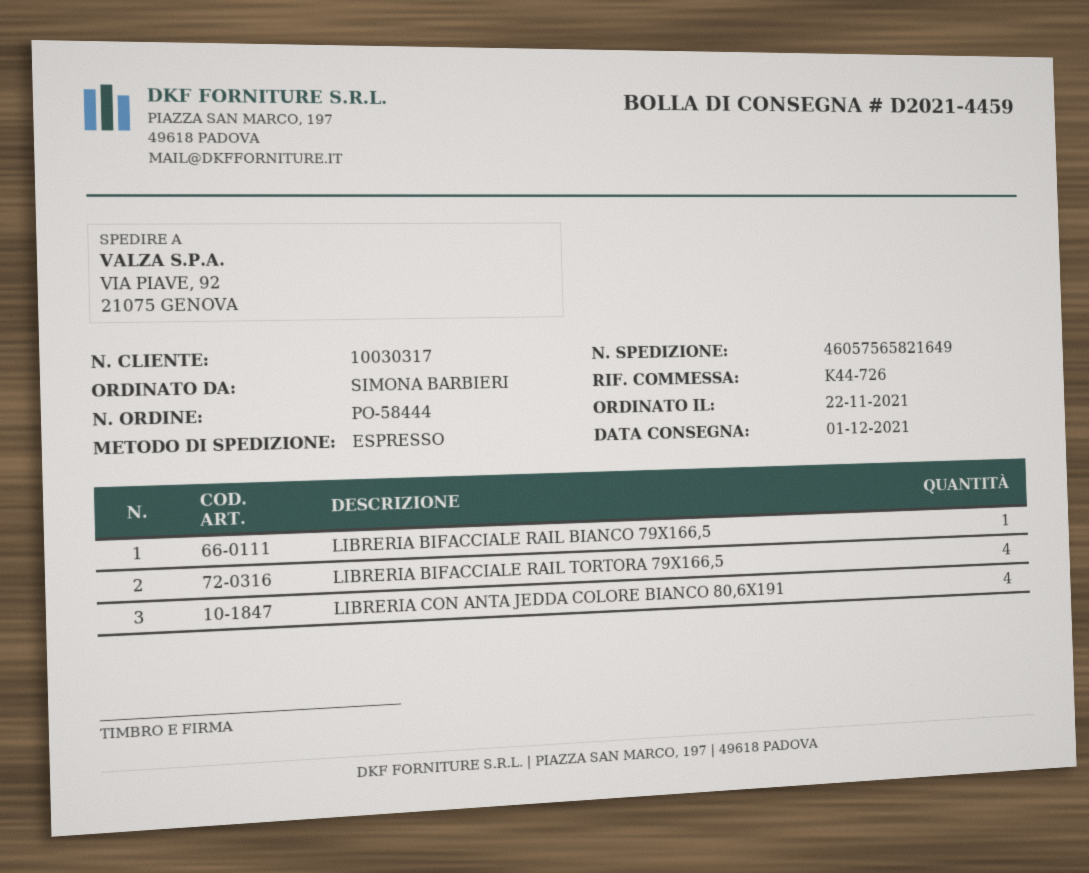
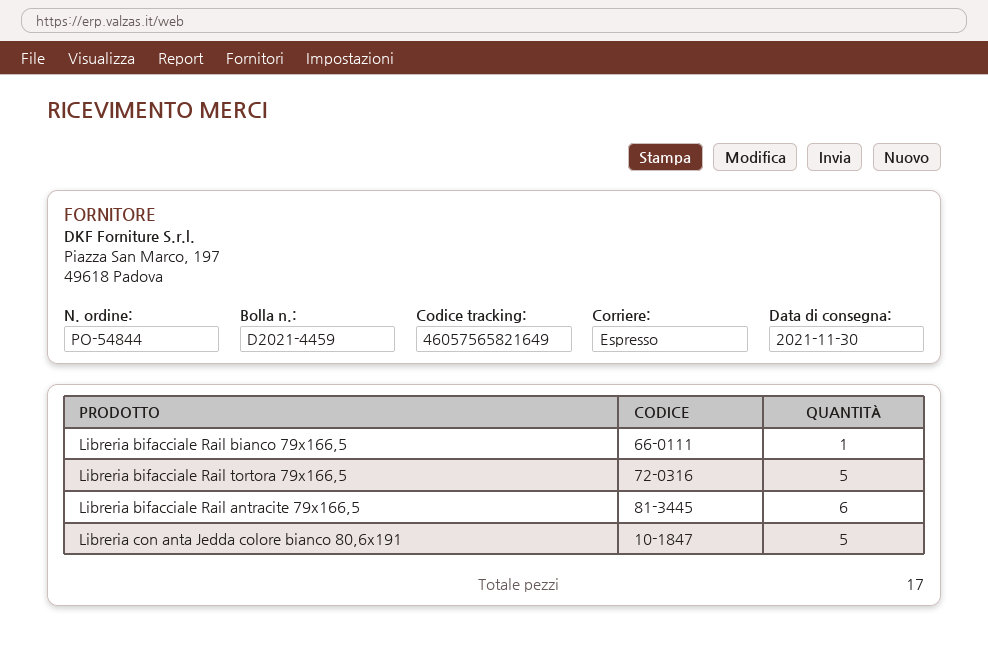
order number: PO-58444 -> PO-54844
delivery date: 2021-12-01 -> 2021-11-30
LIBRERIA BIFACCIALE RAIL TORTORA 79X166,5: 4 -> 5
LIBRERIA CON ANTA JEDDA COLORE BIANCO 80,6X191: 4 -> 5
Libreria bifacciale Rail antracite 79x166,5: none -> 6

